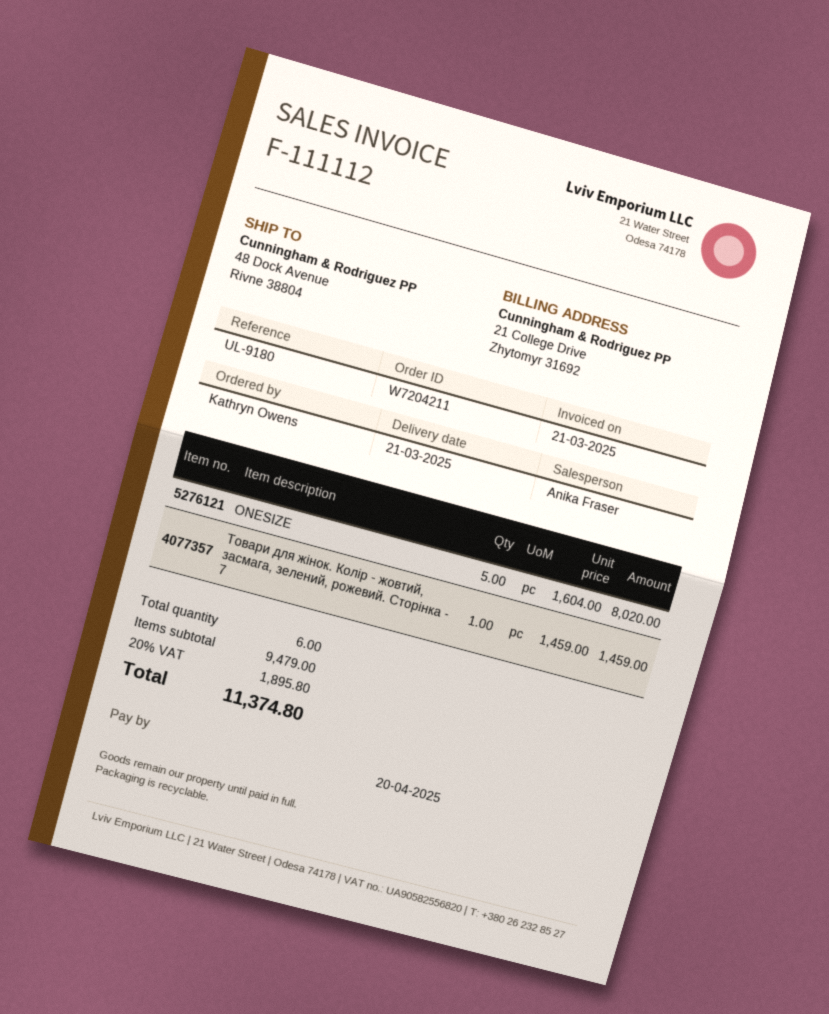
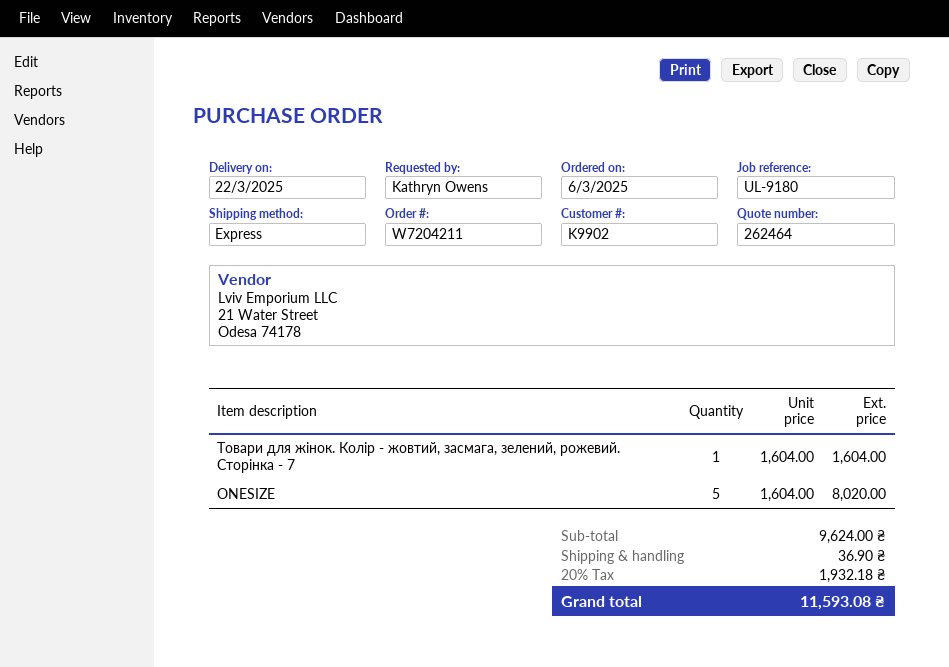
delivery date: 2025-03-21 -> 2025-03-22
Товари для жінок. Колір - жовтий, засмага, зелений, рожевий. Сторінка - 7: 1 x 1459.00 = 1459.00 -> 1 x 1604.00 = 1604.00
subtotal: 9479.00 -> 9624.00
shipping: none -> 36.90
tax: 20% = 1895.80 -> 20% = 1932.18
total: 11374.80 -> 11593.08

